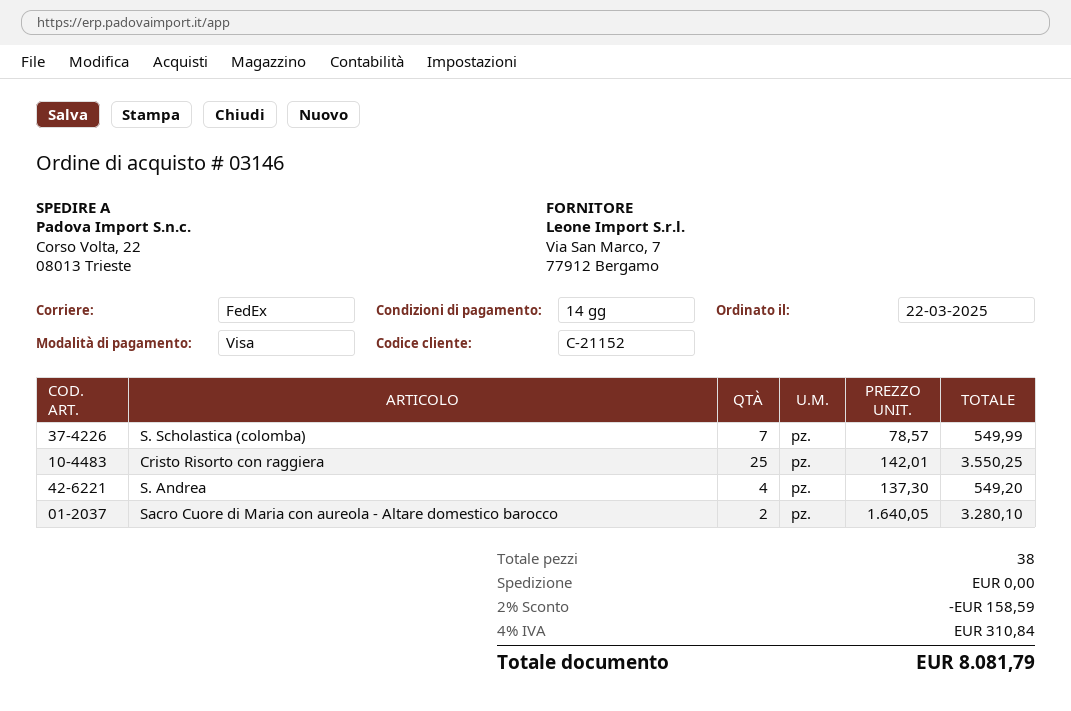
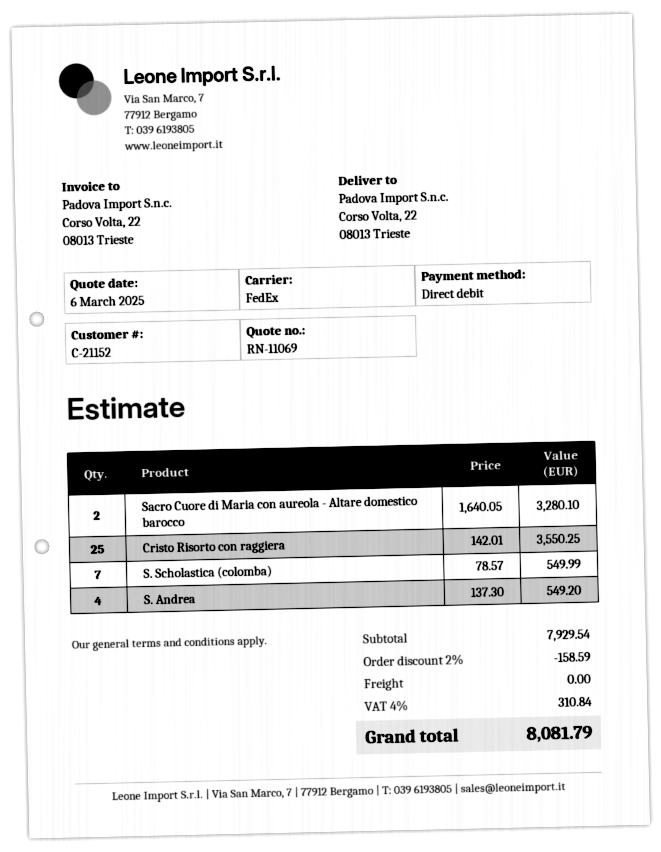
payment method: Visa -> direct debit

